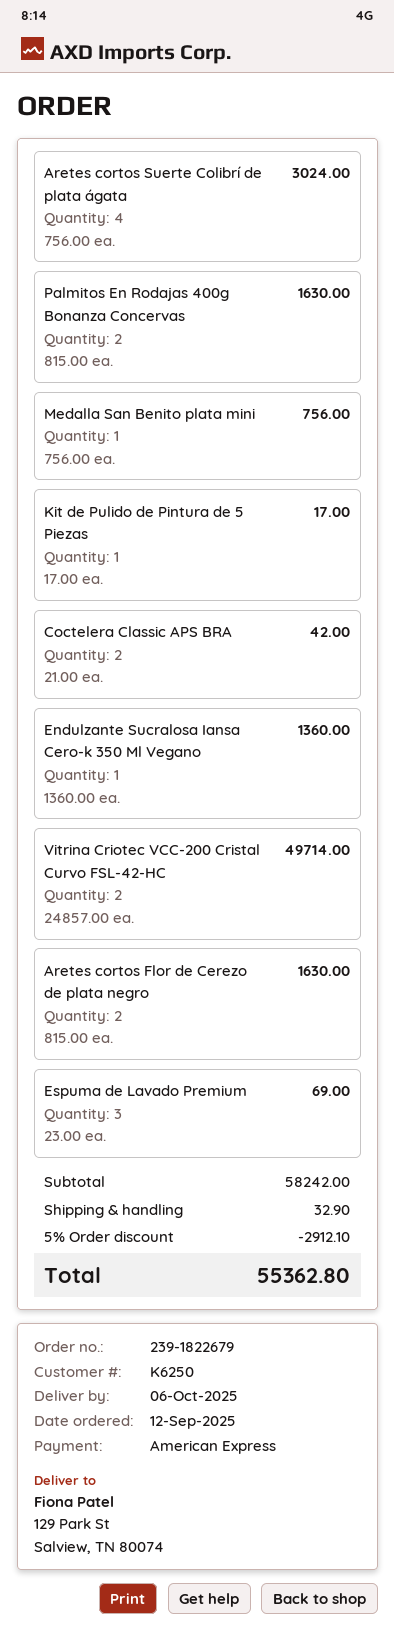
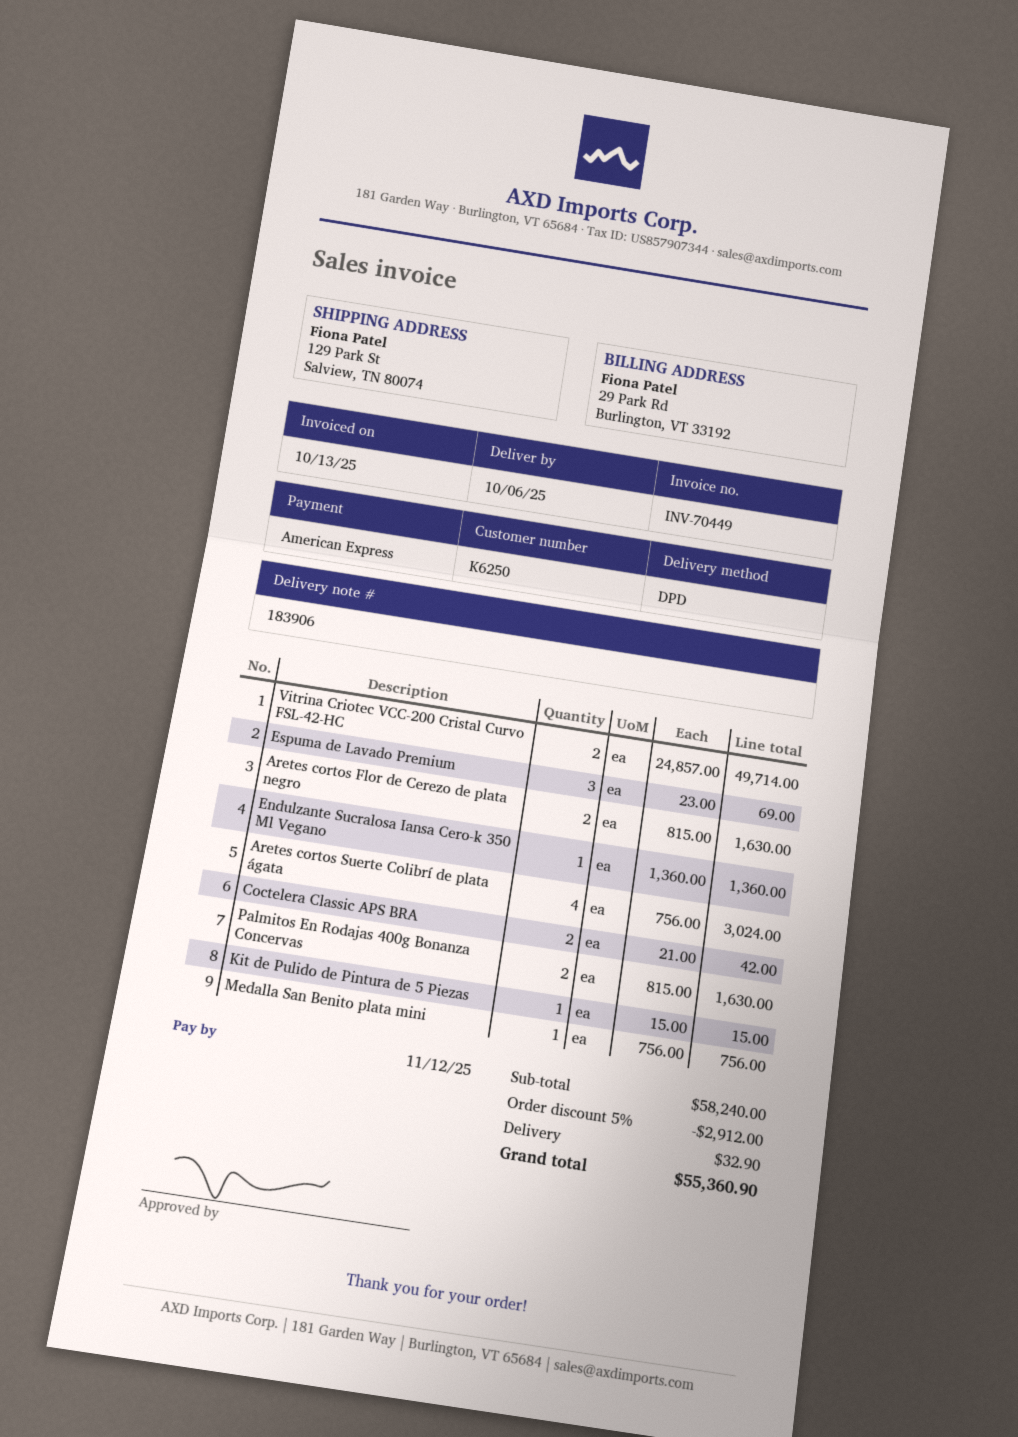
Kit de Pulido de Pintura de 5 Piezas: 1 x 17.00 = 17.00 -> 1 x 15.00 = 15.00
subtotal: 58242.00 -> 58240.00
discount: 5% = 2912.10 -> 5% = 2912.00
total: 55362.80 -> 55360.90

